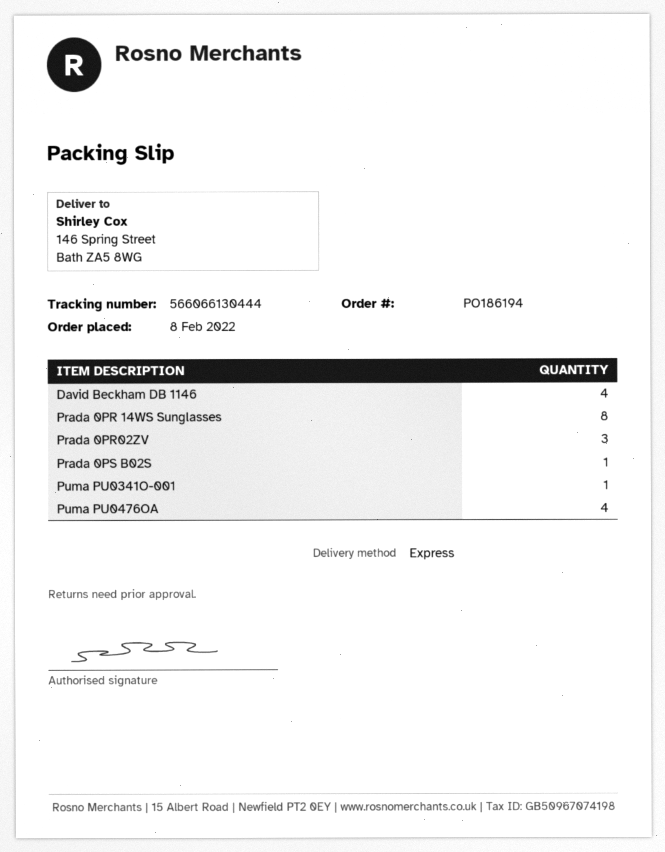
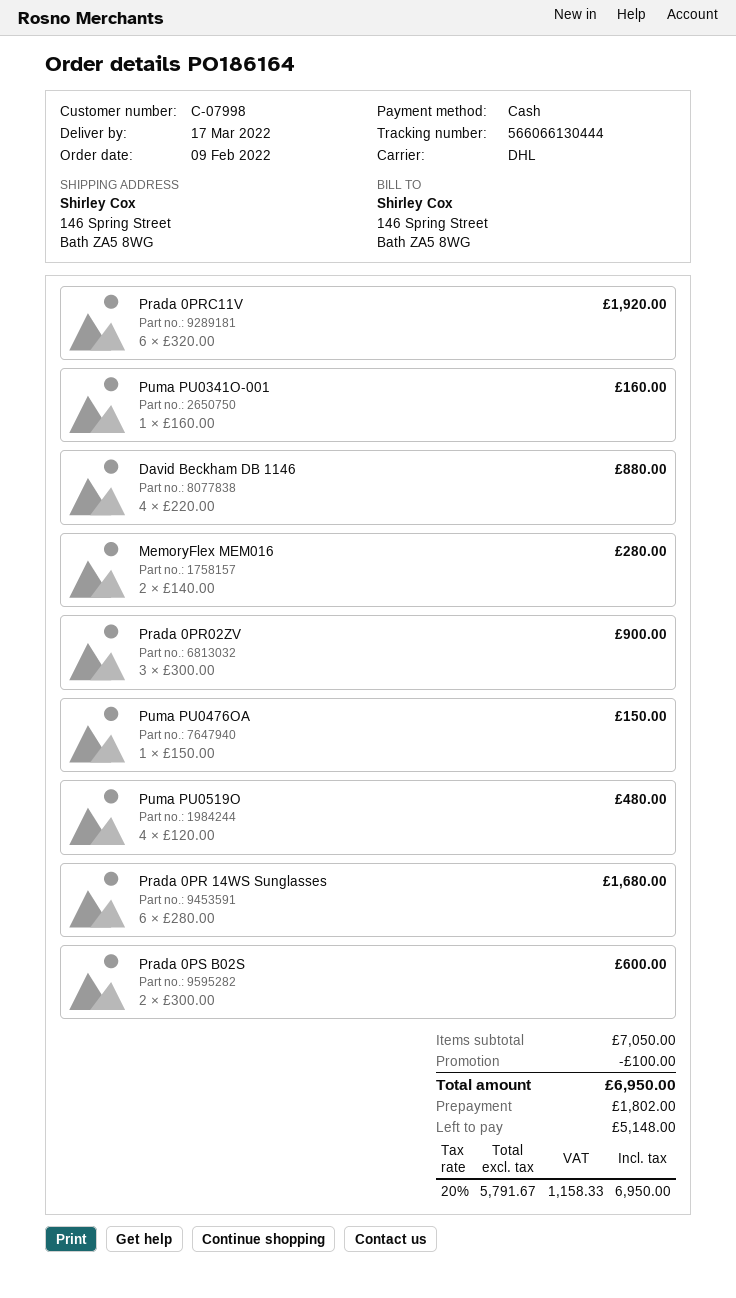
order number: PO186194 -> PO186164
order date: 2022-02-08 -> 2022-02-09
shipping method: express -> DHL
Prada 0PR 14WS Sunglasses: 8 -> 6
Prada 0PS B02S: 1 -> 2
Puma PU0476OA: 4 -> 1
Prada 0PRC11V: none -> 6
MemoryFlex MEM016: none -> 2
Puma PU0519O: none -> 4

